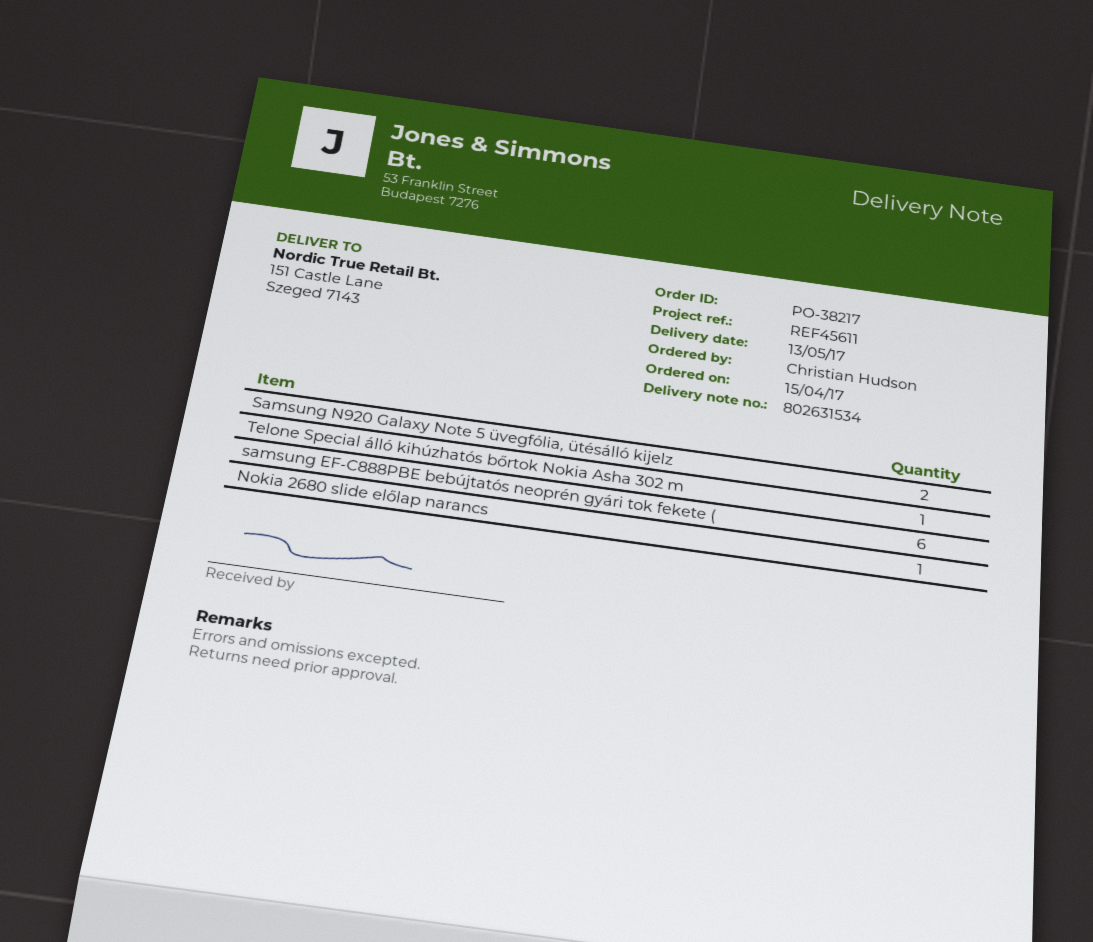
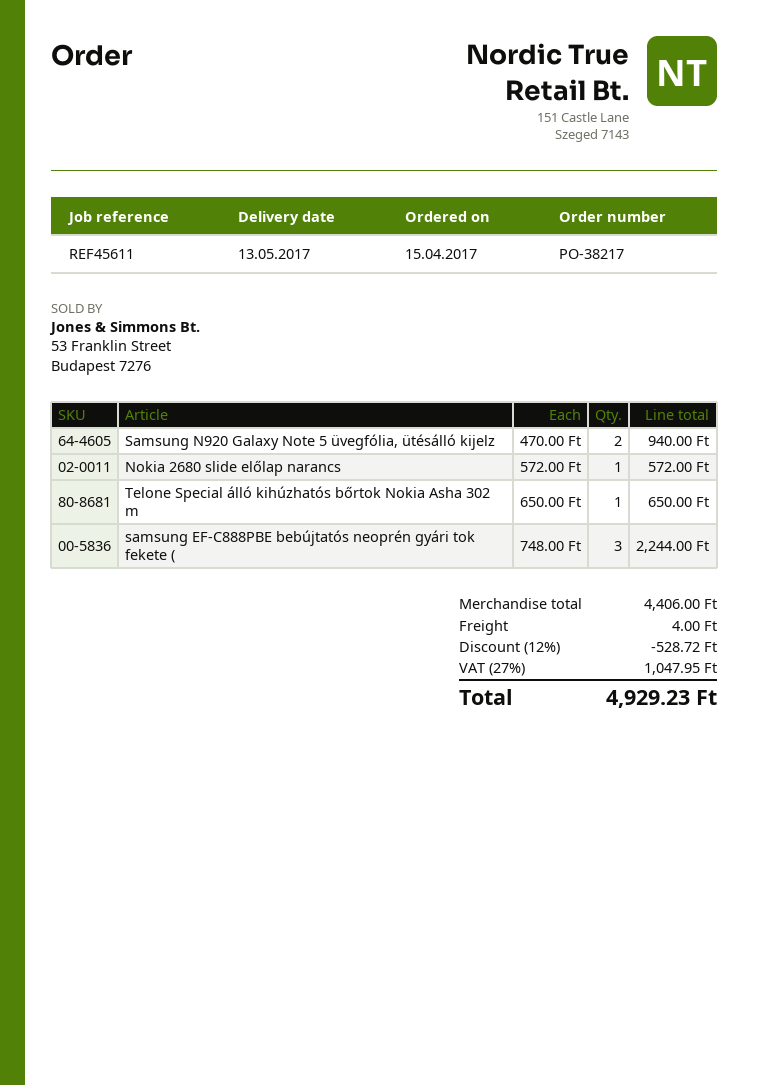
samsung EF-C888PBE bebújtatós neoprén gyári tok fekete (: 6 -> 3

